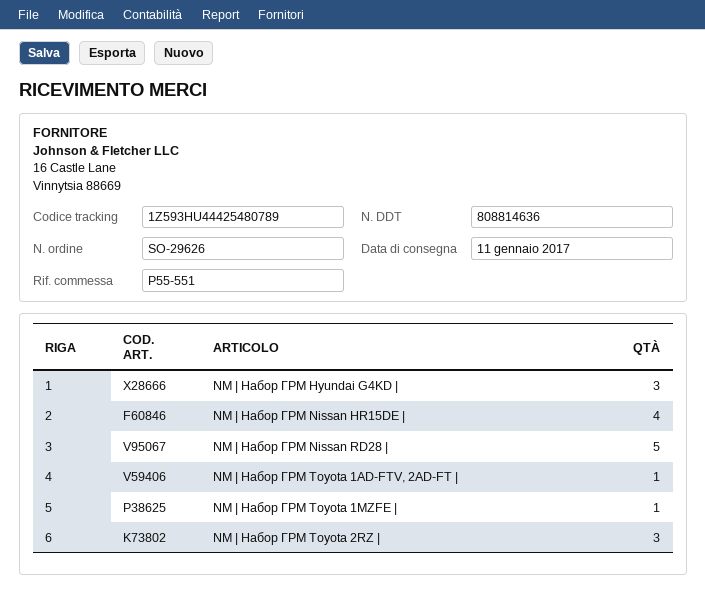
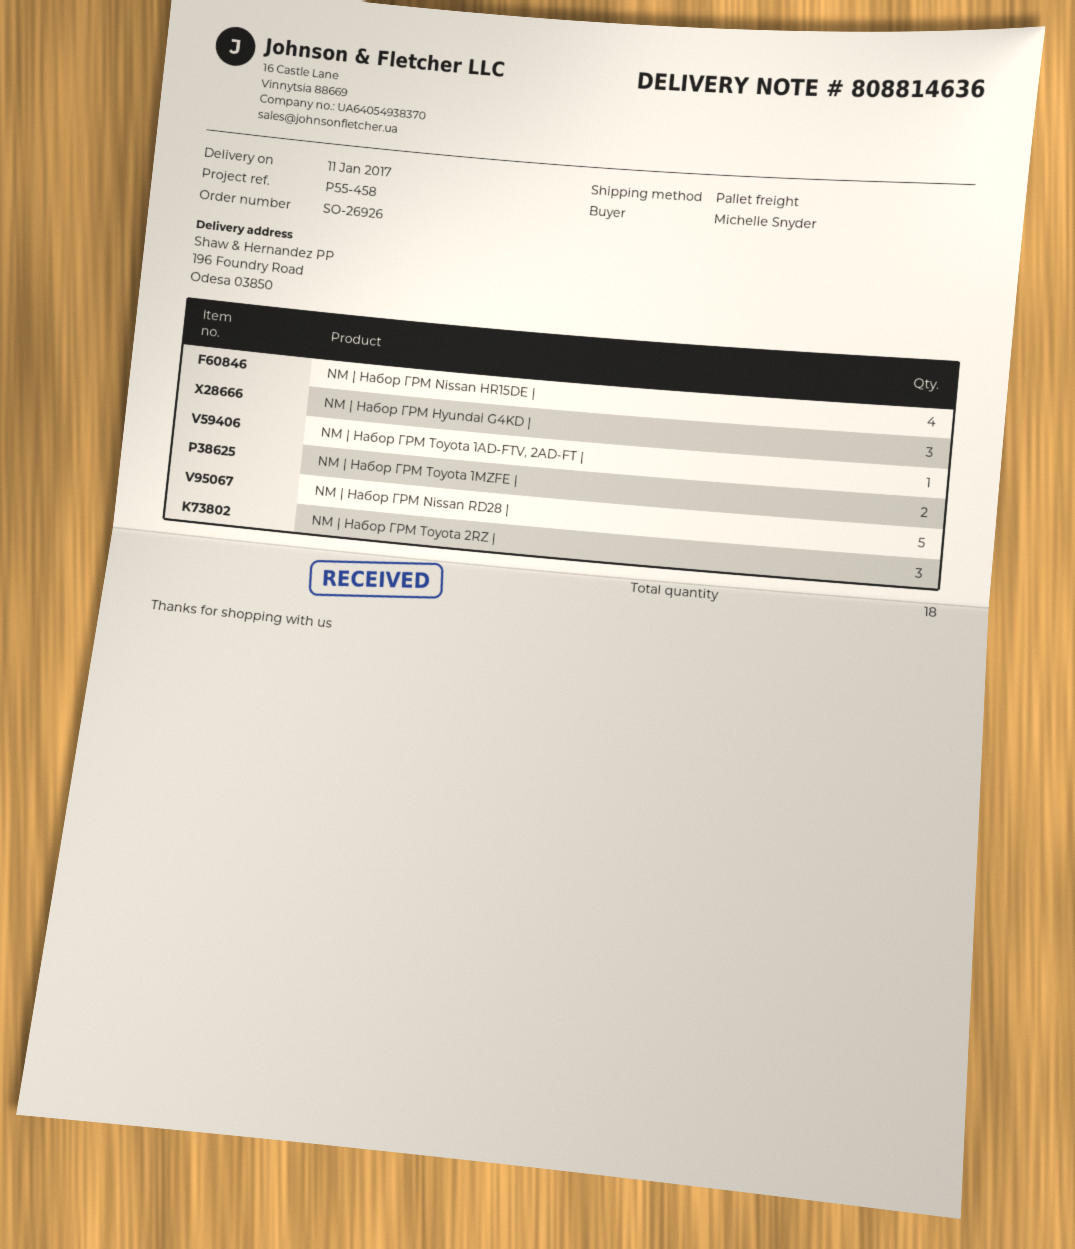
order number: SO-29626 -> SO-26926
reference: P55-551 -> P55-458
NM | Набор ГРМ Toyota 1MZFE |: 1 -> 2

